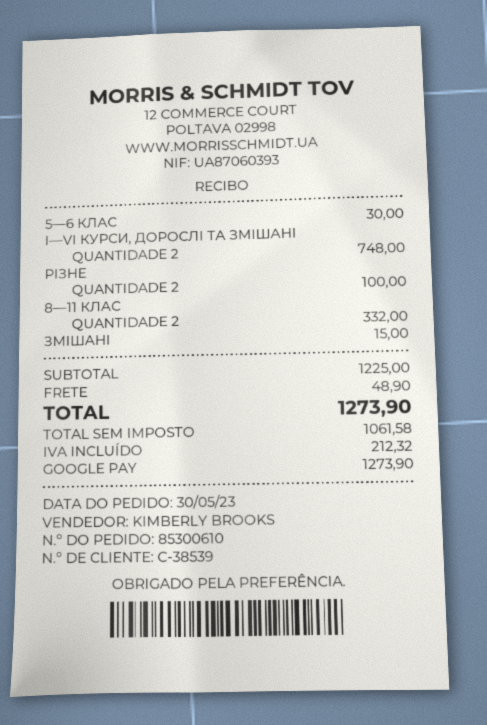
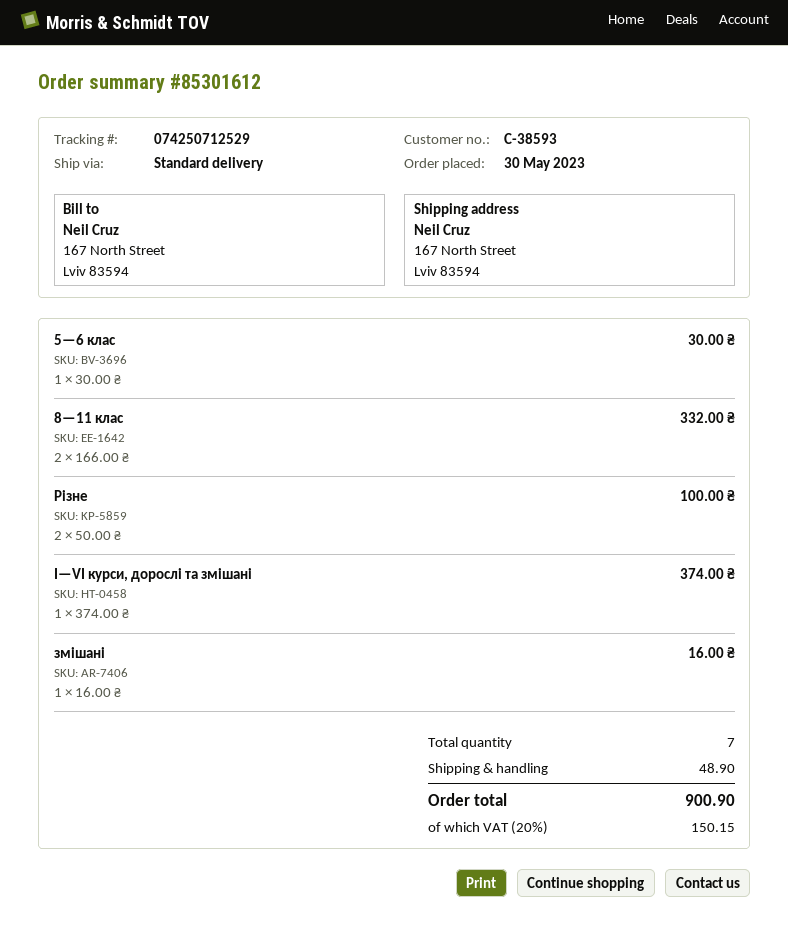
order number: 85300610 -> 85301612
customer number: C-38539 -> C-38593
I—VI КУРСИ, ДОРОСЛІ ТА ЗМІШАНІ: 2 for 748.00 -> 1 for 374.00
ЗМІШАНІ: 1 for 15.00 -> 1 for 16.00
tax: 212.32 -> 150.15
total: 1273.90 -> 900.90

